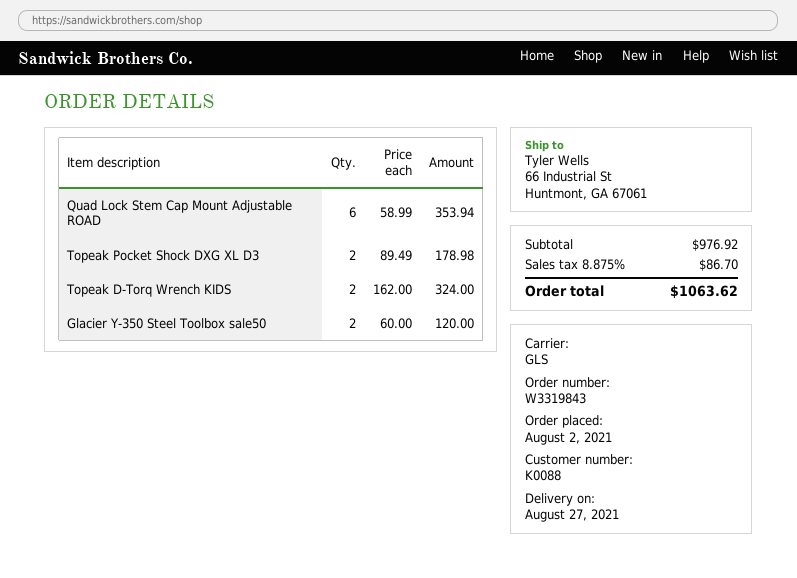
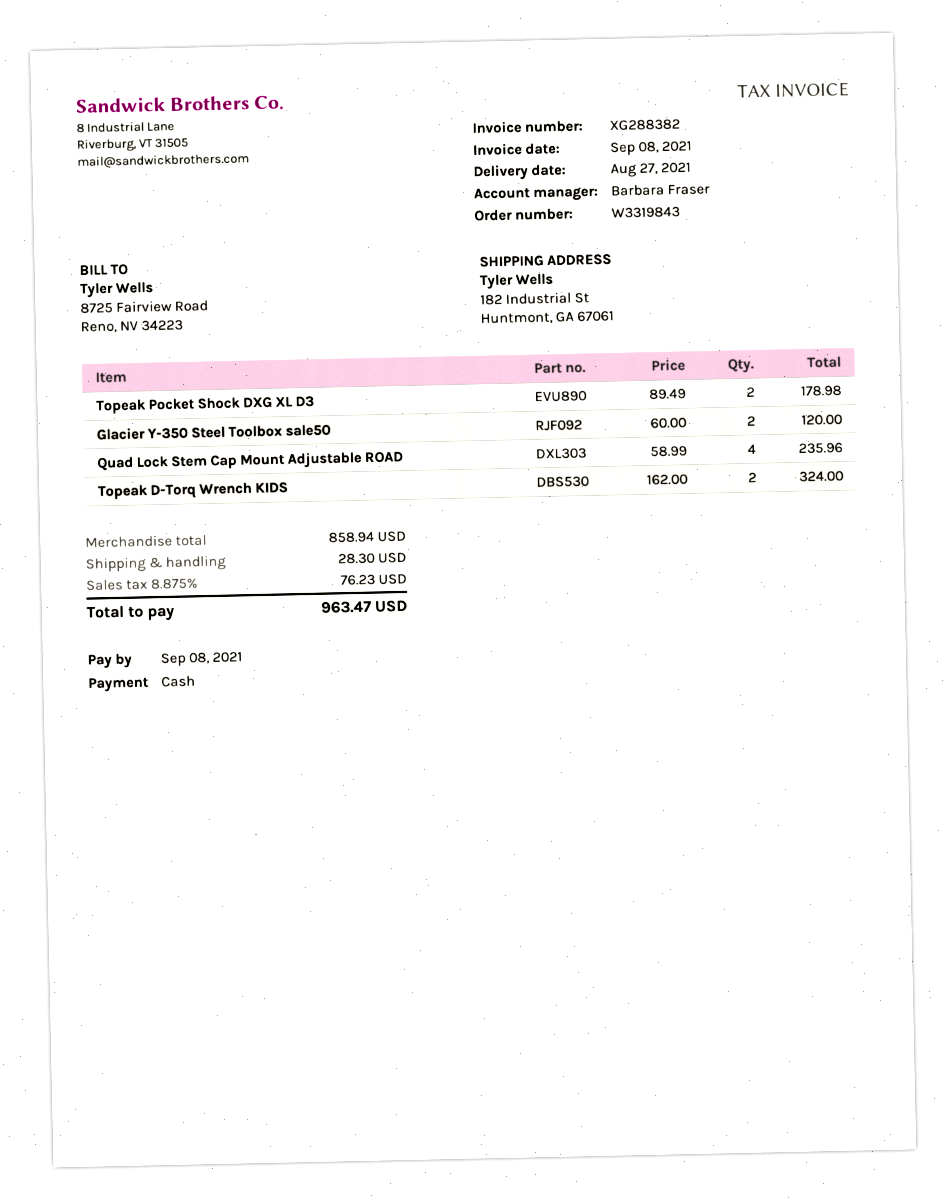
ship to: 66 Industrial St, Huntmont, GA 67061 -> 182 Industrial St, Huntmont, GA 67061
Quad Lock Stem Cap Mount Adjustable ROAD: 6 x 58.99 = 353.94 -> 4 x 58.99 = 235.96
subtotal: 976.92 -> 858.94
shipping: none -> 28.30
tax: 8.875% = 86.70 -> 8.875% = 76.23
total: 1063.62 -> 963.47

